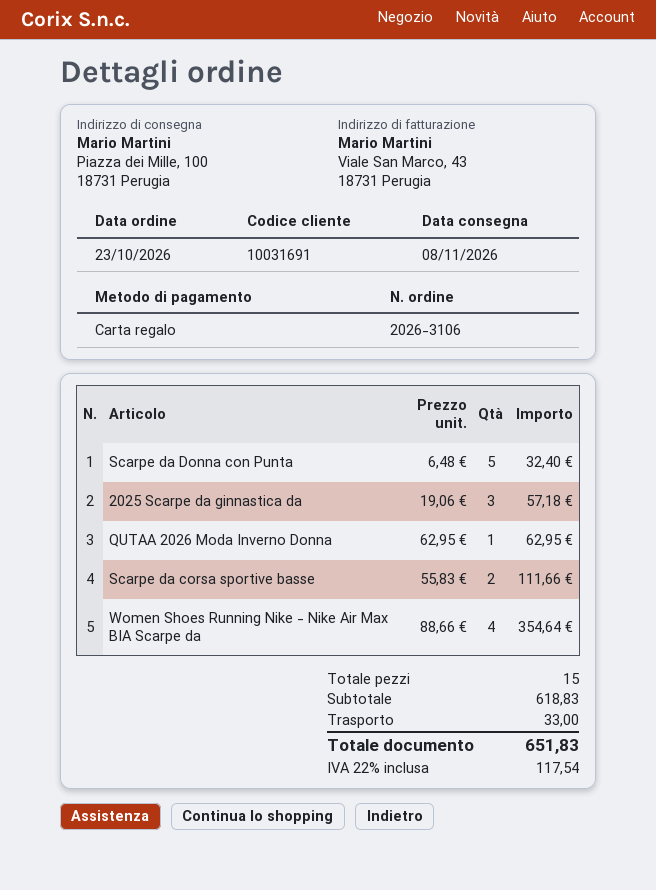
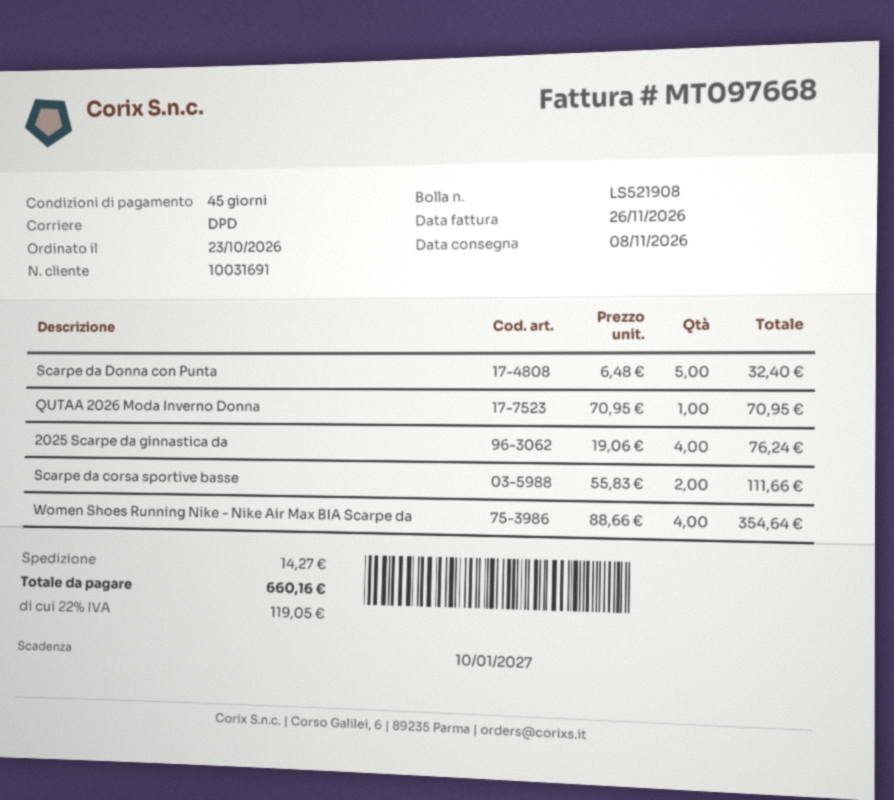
2025 Scarpe da ginnastica da: 3 x 19.06 = 57.18 -> 4 x 19.06 = 76.24
QUTAA 2026 Moda Inverno Donna: 1 x 62.95 = 62.95 -> 1 x 70.95 = 70.95
shipping: 33.00 -> 14.27
tax: 22% = 117.54 -> 22% = 119.05
total: 651.83 -> 660.16

